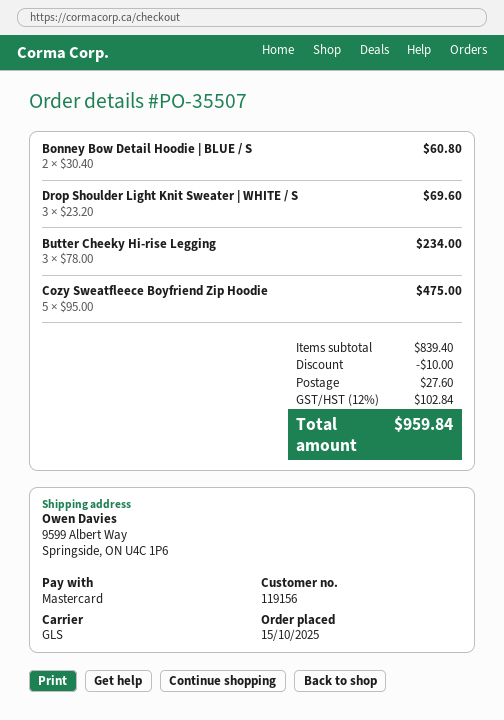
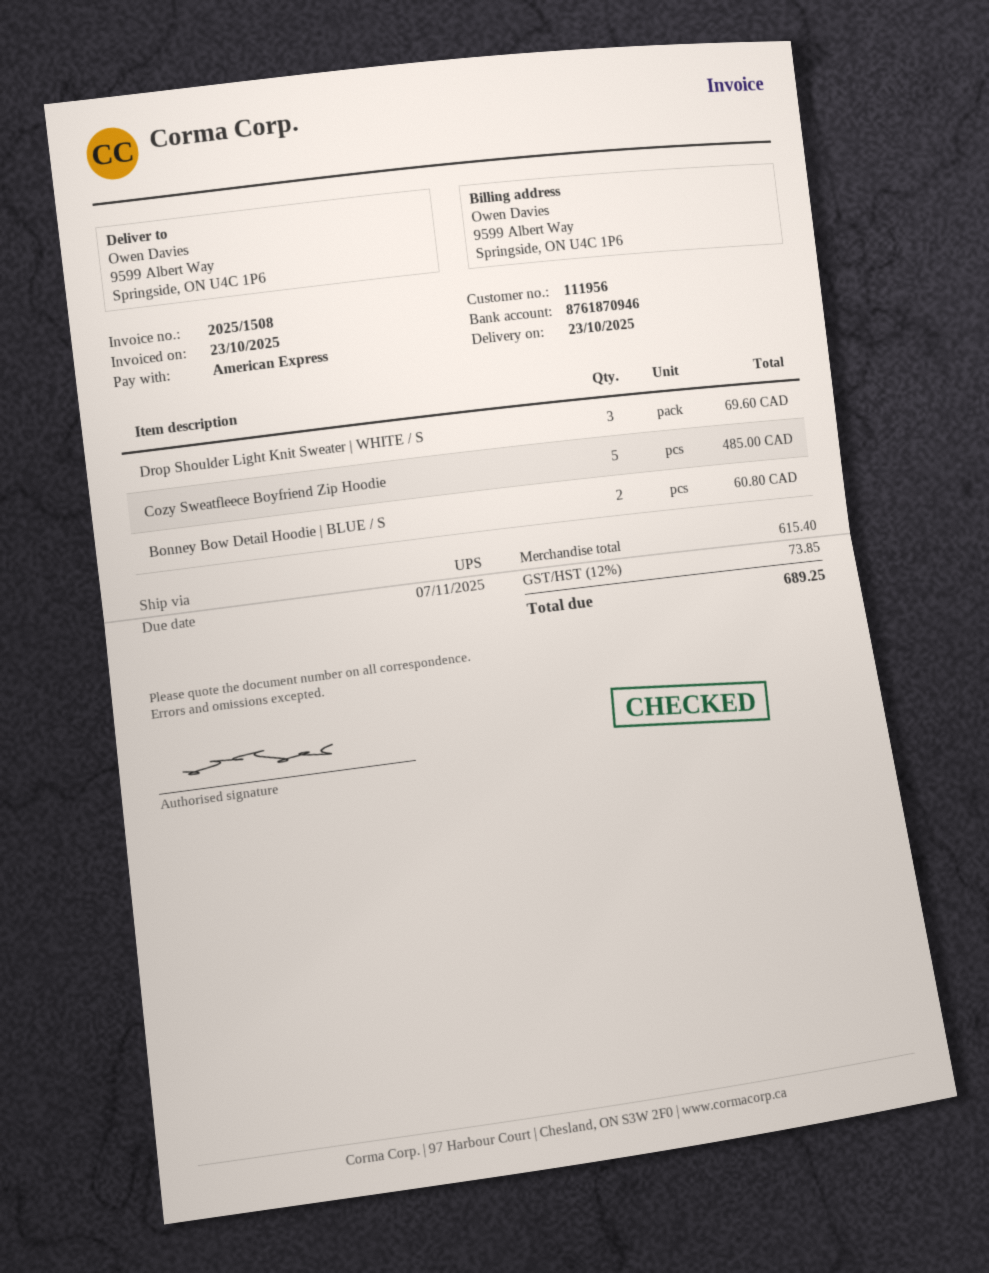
customer number: 119156 -> 111956
payment method: Mastercard -> American Express
shipping method: GLS -> UPS
Butter Cheeky Hi-rise Legging: 3 for 234.00 -> none
Cozy Sweatfleece Boyfriend Zip Hoodie: 5 for 475.00 -> 5 for 485.00
subtotal: 839.40 -> 615.40
discount: 10.00 -> none
shipping: 27.60 -> none
tax: 12% = 102.84 -> 12% = 73.85
total: 959.84 -> 689.25

